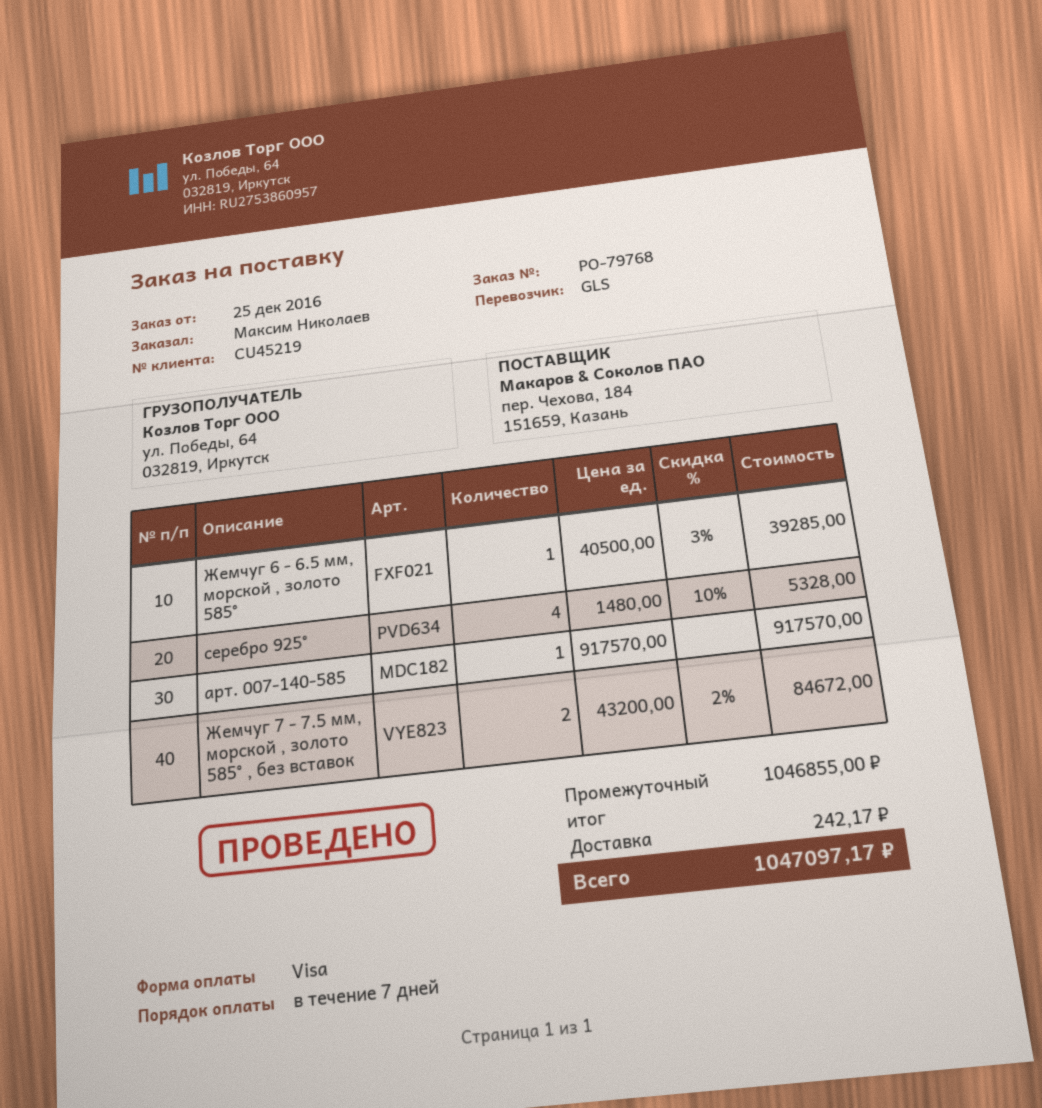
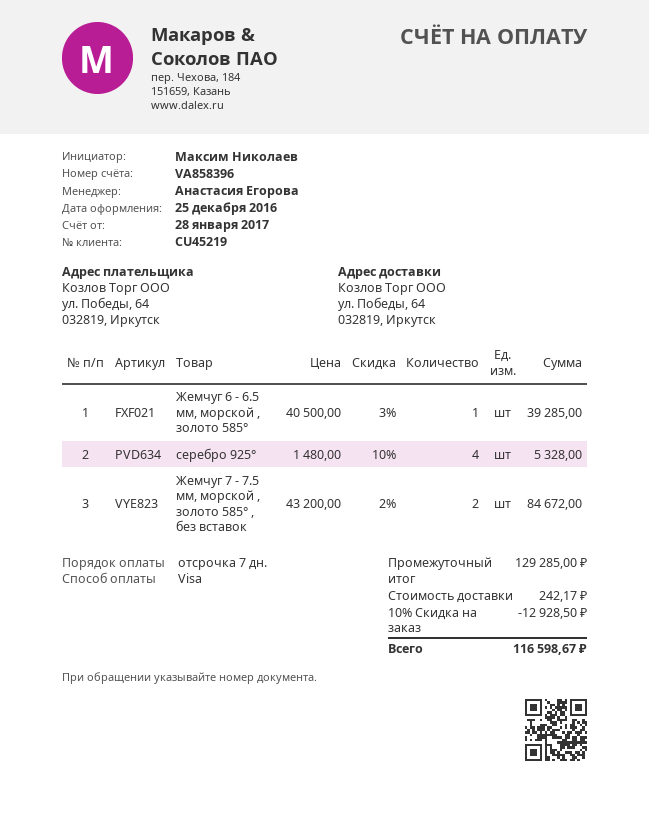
арт. 007-140-585: 1 x 917570.00 = 917570.00 -> none
subtotal: 1046855.00 -> 129285.00
discount: none -> 10% = 12928.50
total: 1047097.17 -> 116598.67

